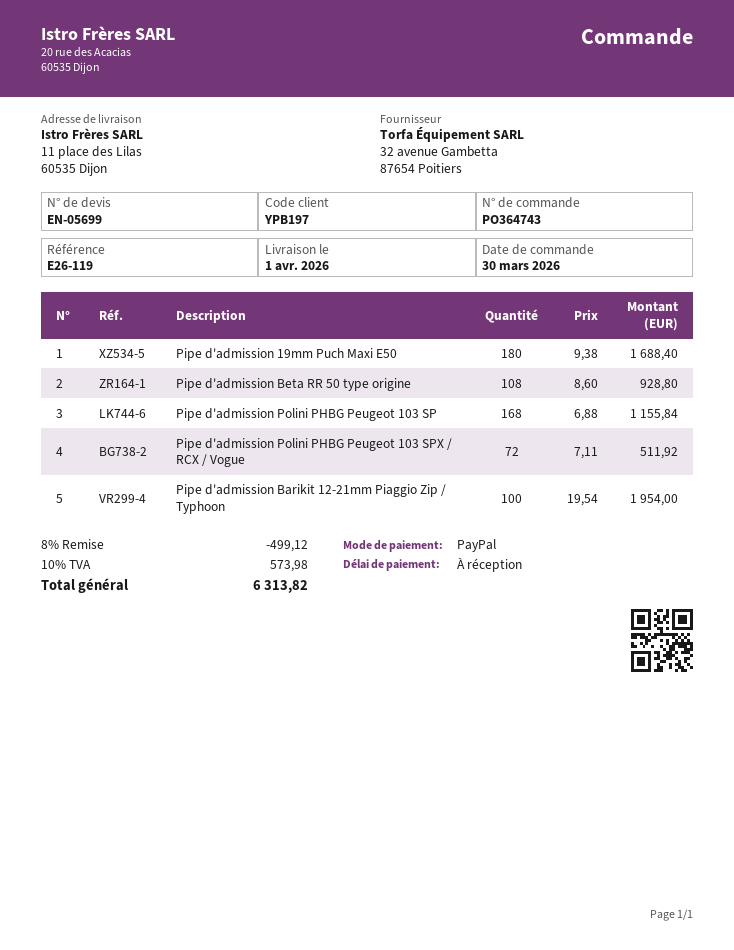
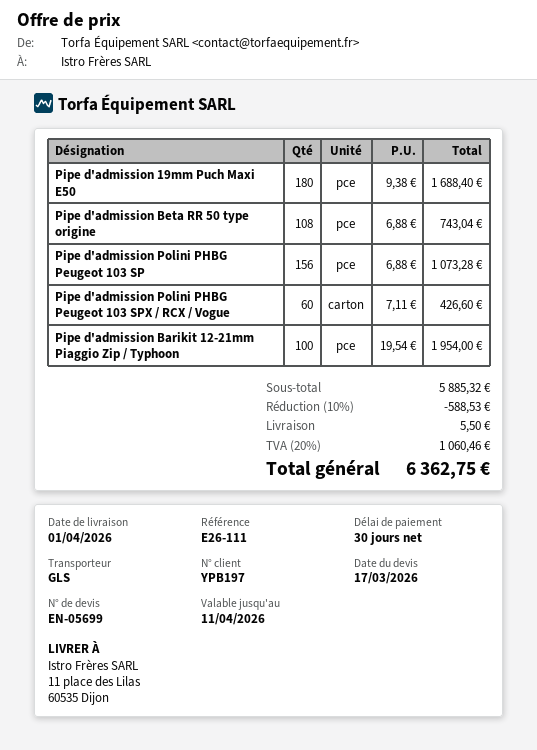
payment terms: on receipt -> 30 days
reference: E26-119 -> E26-111
Pipe d'admission Beta RR 50 type origine: 108 x 8.60 = 928.80 -> 108 x 6.88 = 743.04
Pipe d'admission Polini PHBG Peugeot 103 SP: 168 x 6.88 = 1155.84 -> 156 x 6.88 = 1073.28
Pipe d'admission Polini PHBG Peugeot 103 SPX / RCX / Vogue: 72 x 7.11 = 511.92 -> 60 x 7.11 = 426.60
discount: 8% = 499.12 -> 10% = 588.53
shipping: none -> 5.50
tax: 10% = 573.98 -> 20% = 1060.46
total: 6313.82 -> 6362.75

